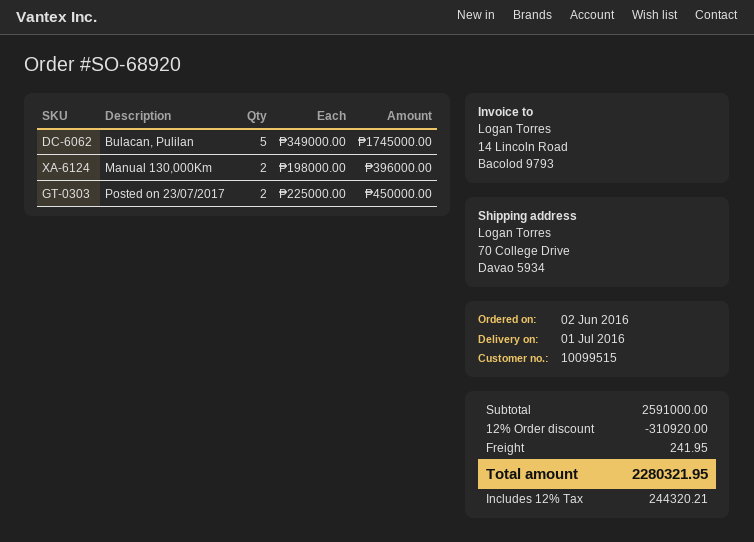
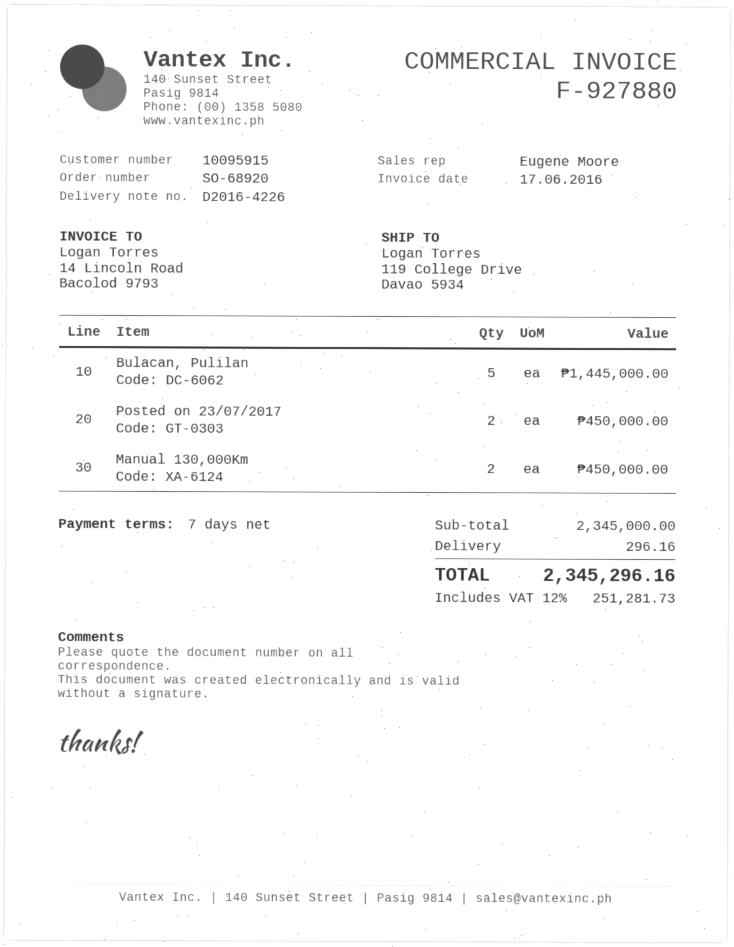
customer number: 10099515 -> 10095915
ship to: 70 College Drive, Davao 5934 -> 119 College Drive, Davao 5934
Bulacan, Pulilan: 5 for 1745000.00 -> 5 for 1445000.00
Manual 130,000Km: 2 for 396000.00 -> 2 for 450000.00
subtotal: 2591000.00 -> 2345000.00
discount: 12% = 310920.00 -> none
shipping: 241.95 -> 296.16
tax: 12% = 244320.21 -> 12% = 251281.73
total: 2280321.95 -> 2345296.16

